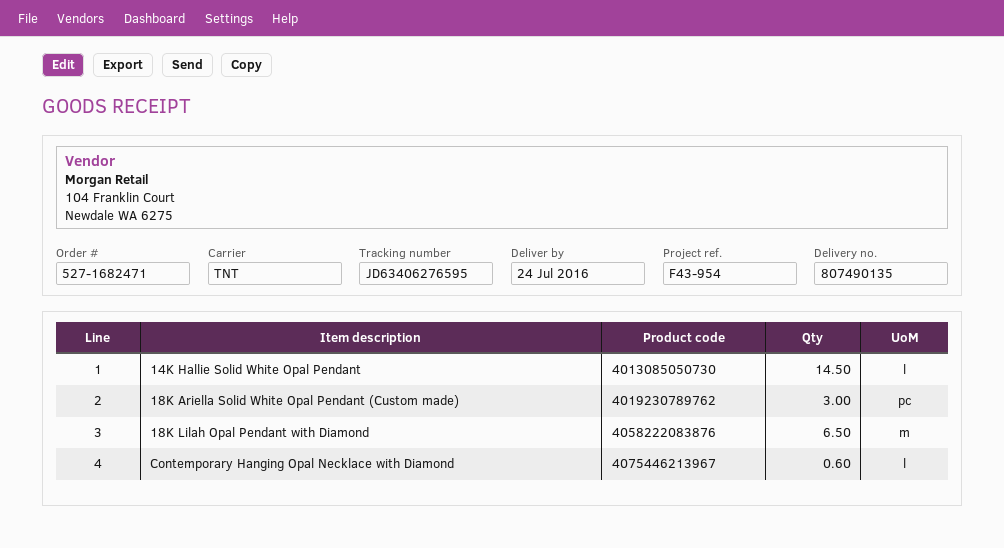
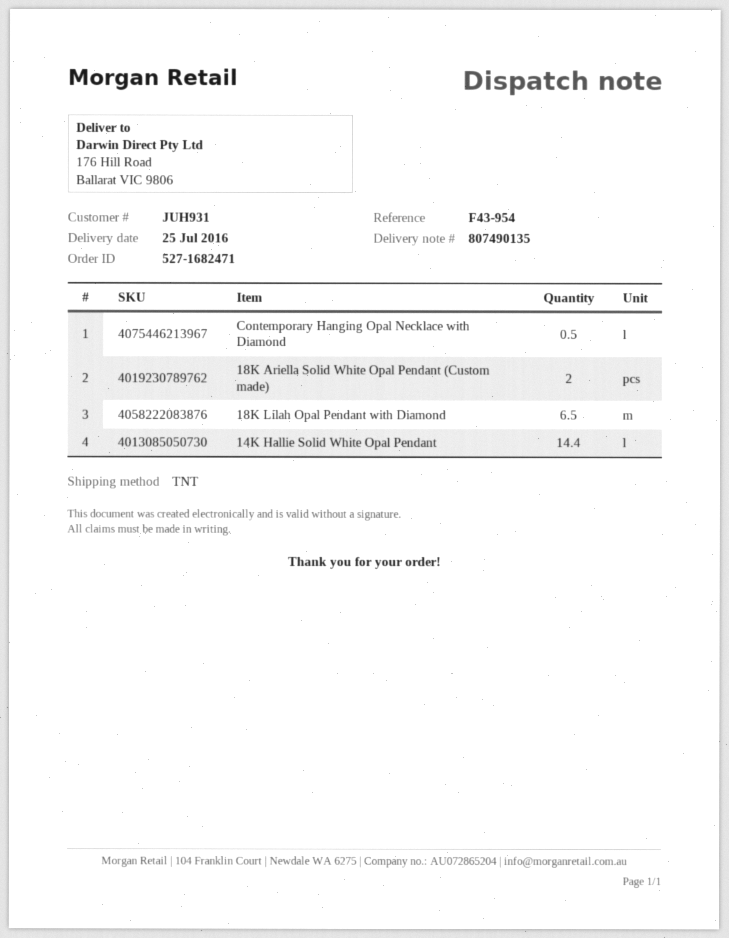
delivery date: 2016-07-24 -> 2016-07-25
14K Hallie Solid White Opal Pendant: 14.5 -> 14.4
18K Ariella Solid White Opal Pendant (Custom made): 3 -> 2
Contemporary Hanging Opal Necklace with Diamond: 0.6 -> 0.5

